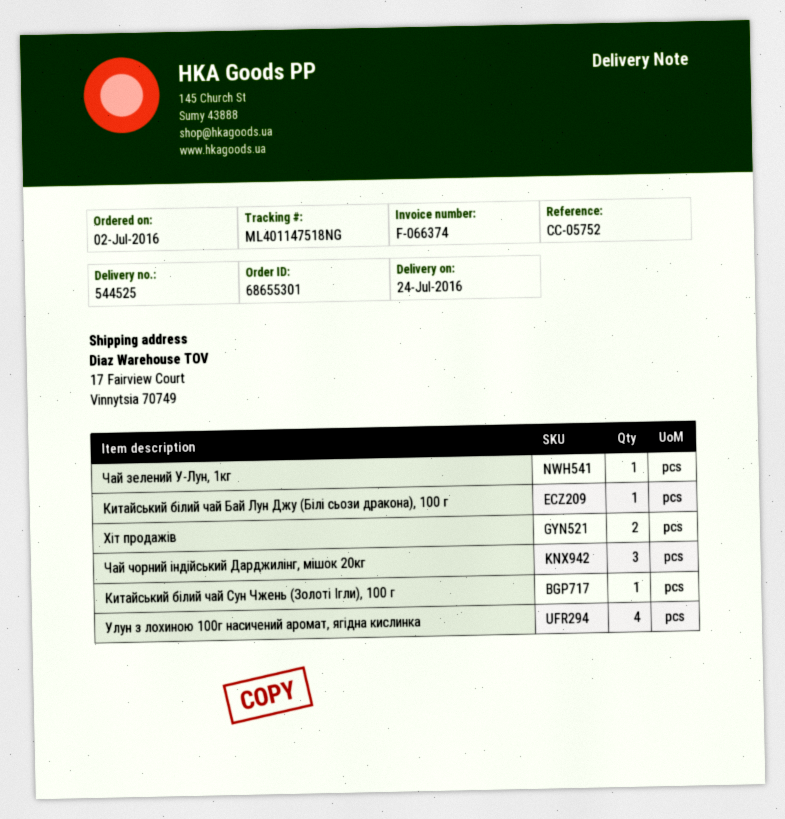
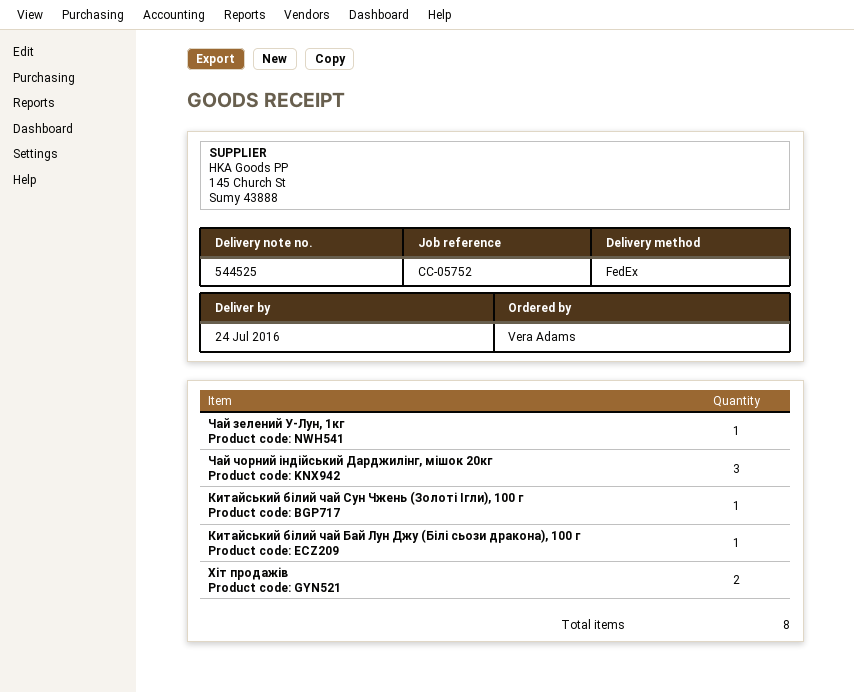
Улун з лохиною 100г насичений аромат, ягідна кислинка: 4 -> none

